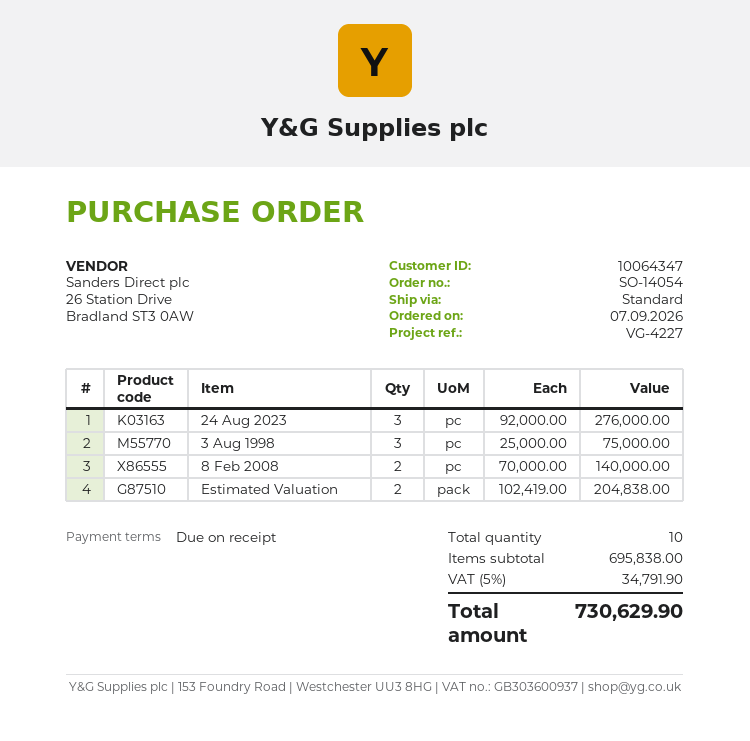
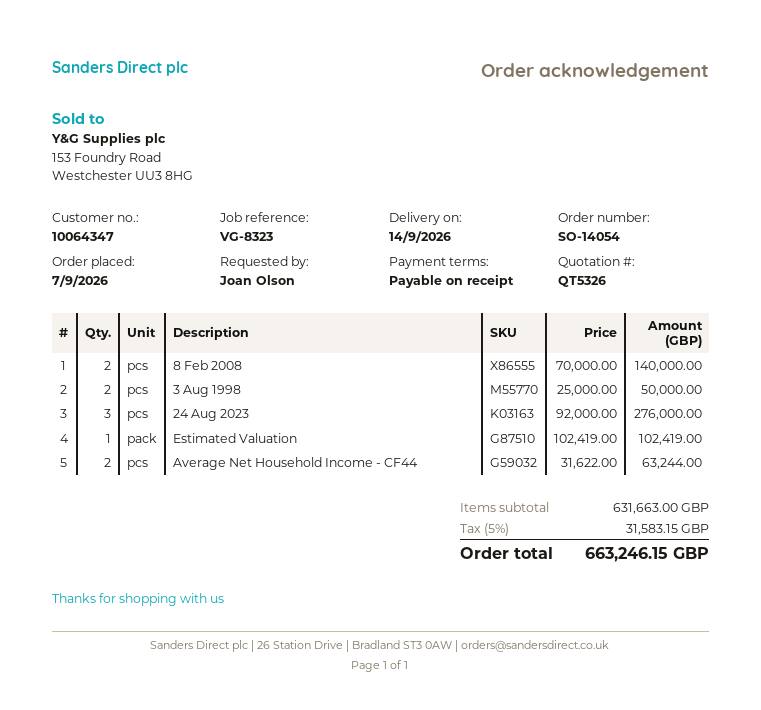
reference: VG-4227 -> VG-8323
3 Aug 1998: 3 x 25000.00 = 75000.00 -> 2 x 25000.00 = 50000.00
Estimated Valuation: 2 x 102419.00 = 204838.00 -> 1 x 102419.00 = 102419.00
Average Net Household Income - CF44: none -> 2 x 31622.00 = 63244.00
subtotal: 695838.00 -> 631663.00
tax: 5% = 34791.90 -> 5% = 31583.15
total: 730629.90 -> 663246.15

